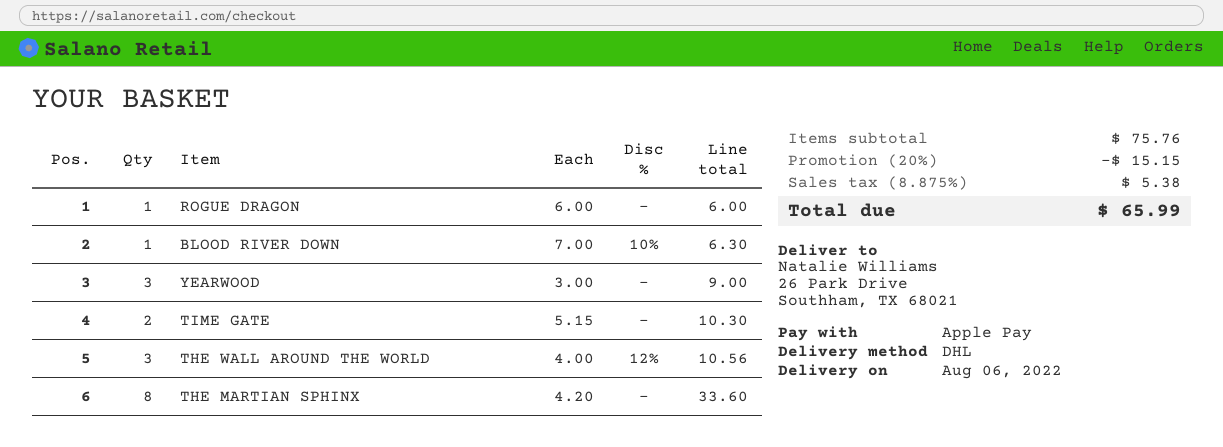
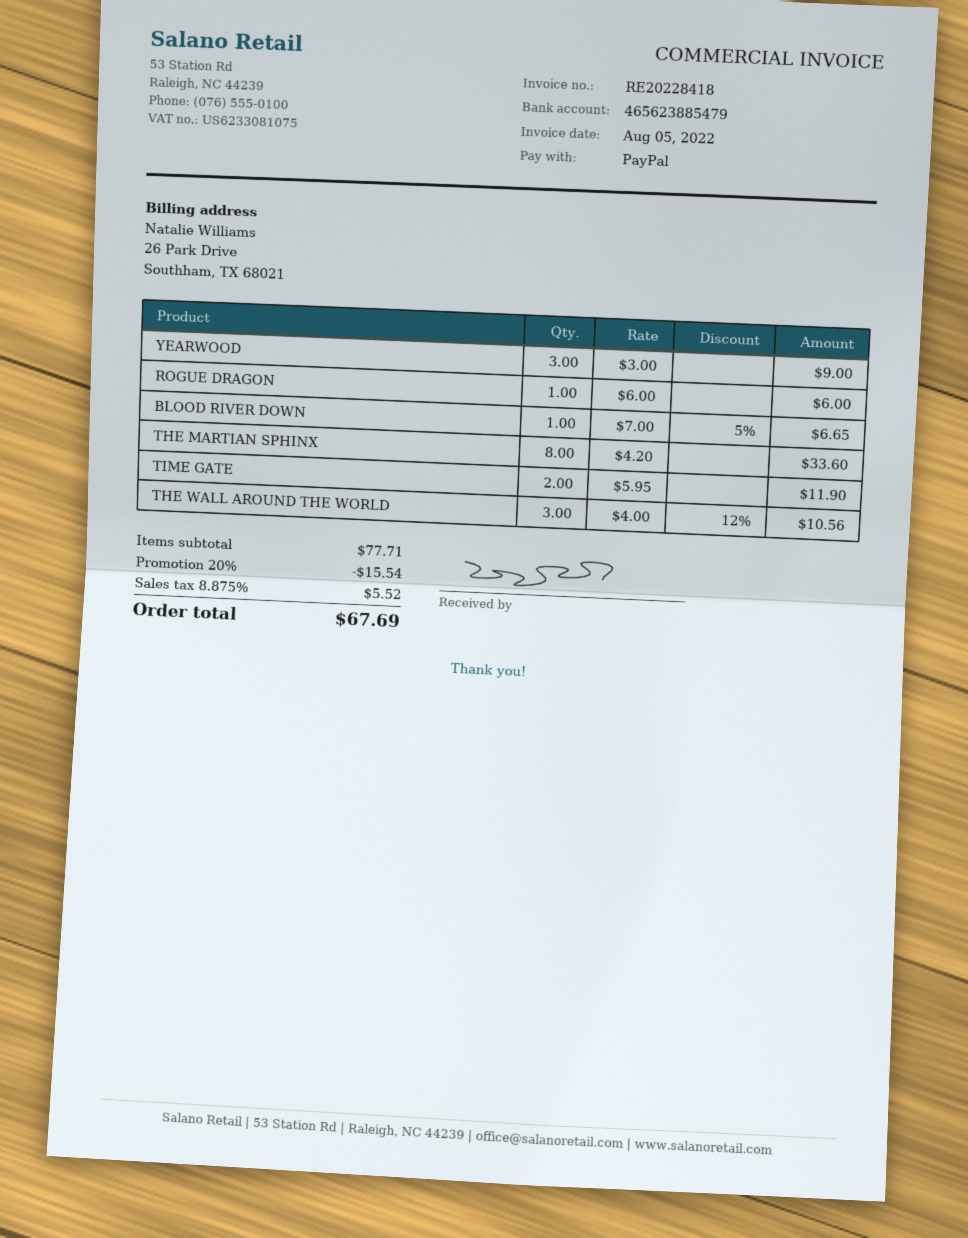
payment method: Apple Pay -> PayPal
BLOOD RIVER DOWN: 1 x 7.00 - 10% = 6.30 -> 1 x 7.00 - 5% = 6.65
TIME GATE: 2 x 5.15 = 10.30 -> 2 x 5.95 = 11.90
subtotal: 75.76 -> 77.71
discount: 20% = 15.15 -> 20% = 15.54
tax: 8.875% = 5.38 -> 8.875% = 5.52
total: 65.99 -> 67.69

